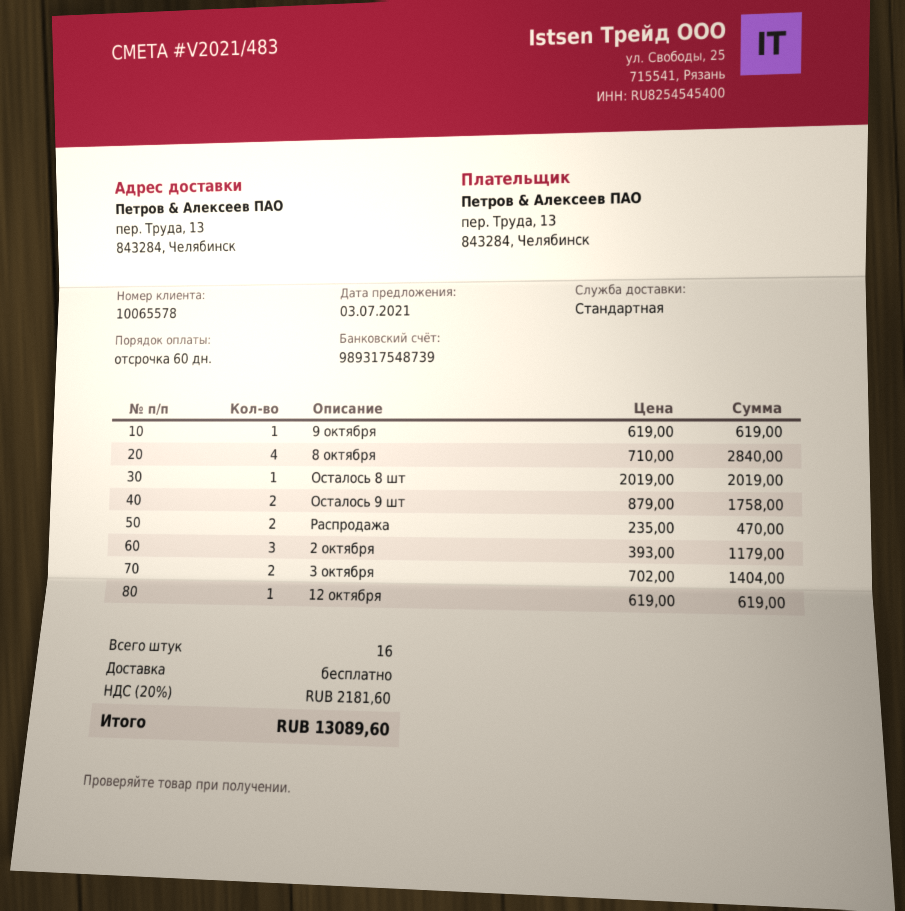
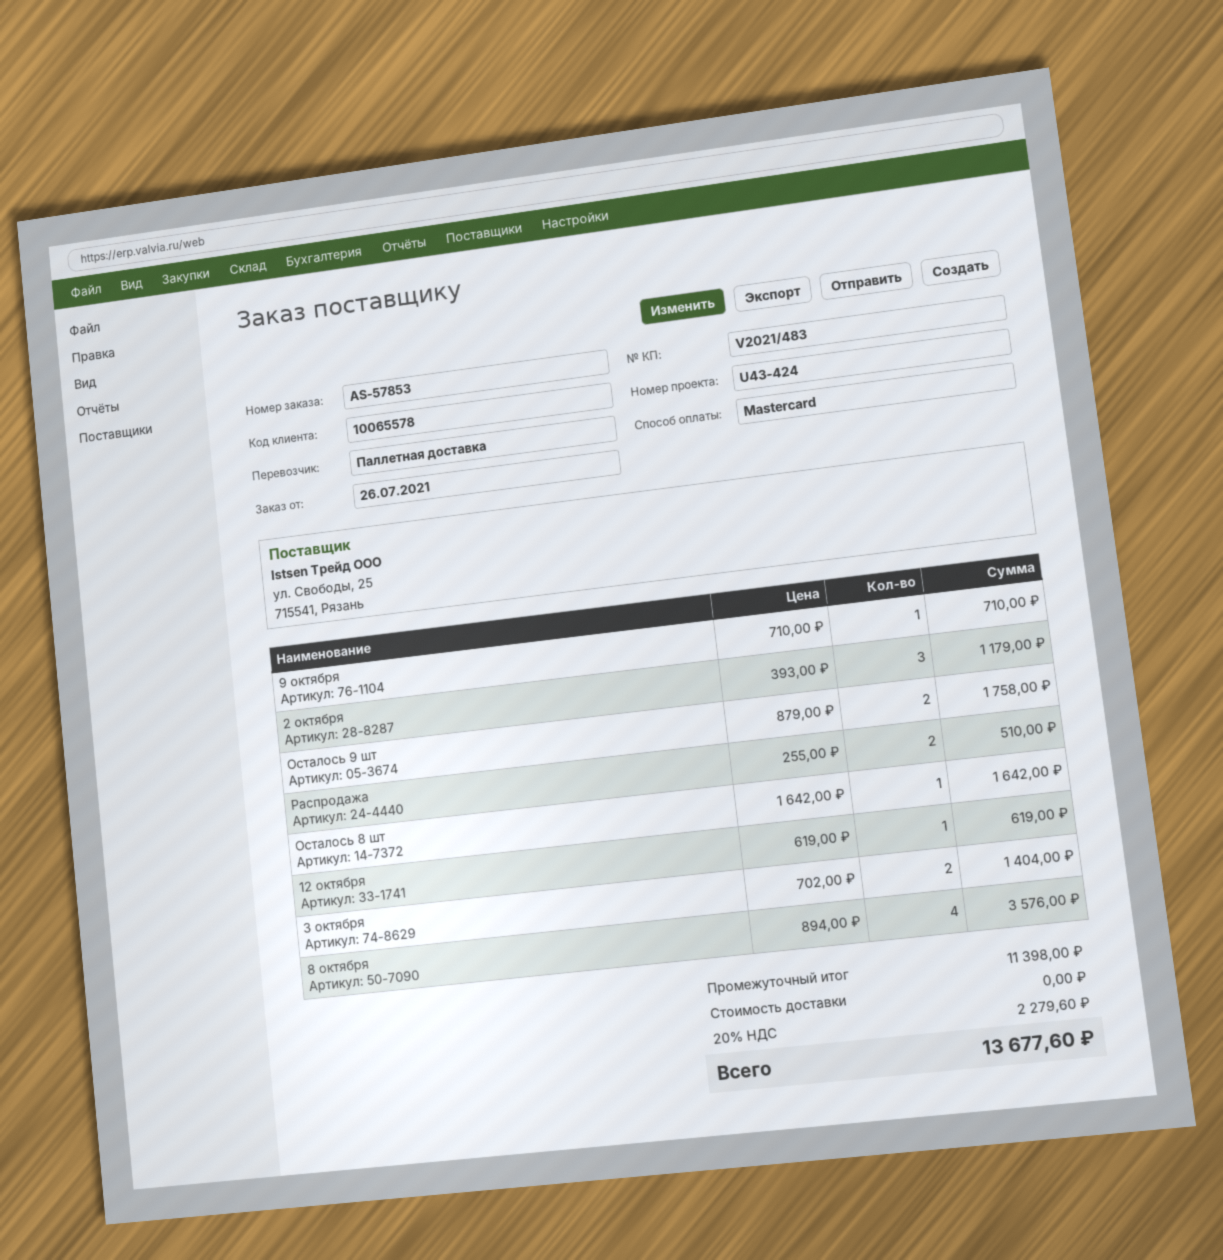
shipping method: standard -> pallet freight
9 октября: 1 x 619.00 = 619.00 -> 1 x 710.00 = 710.00
8 октября: 4 x 710.00 = 2840.00 -> 4 x 894.00 = 3576.00
Осталось 8 шт: 1 x 2019.00 = 2019.00 -> 1 x 1642.00 = 1642.00
Распродажа: 2 x 235.00 = 470.00 -> 2 x 255.00 = 510.00
tax: 20% = 2181.60 -> 20% = 2279.60
total: 13089.60 -> 13677.60

